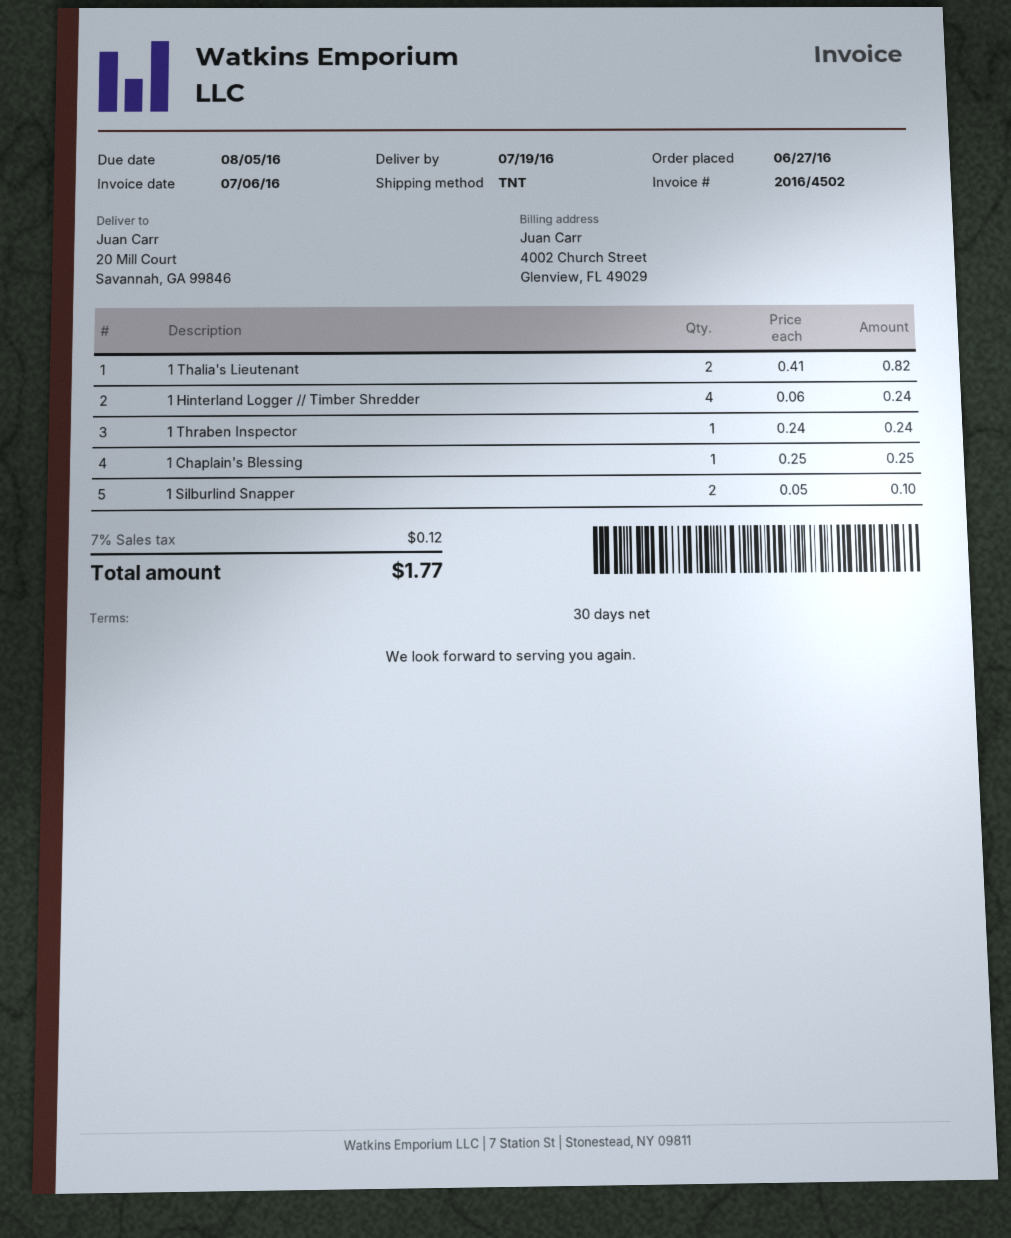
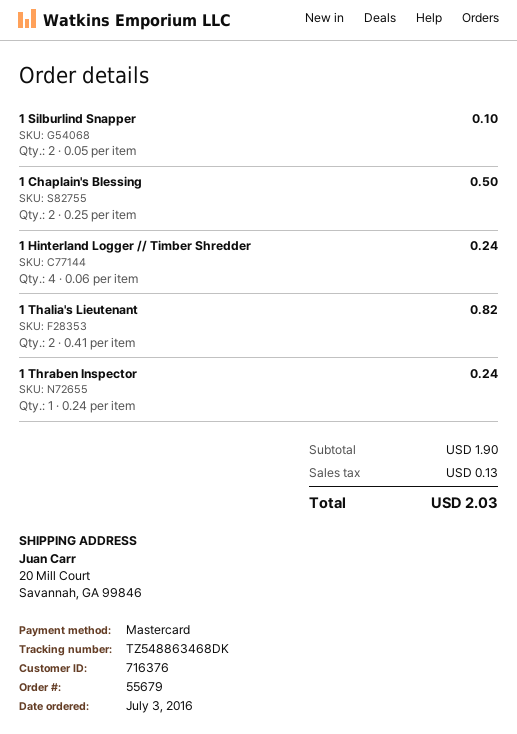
order date: 2016-06-27 -> 2016-07-03
1 Chaplain's Blessing: 1 x 0.25 = 0.25 -> 2 x 0.25 = 0.50
tax: 0.12 -> 0.13
total: 1.77 -> 2.03

